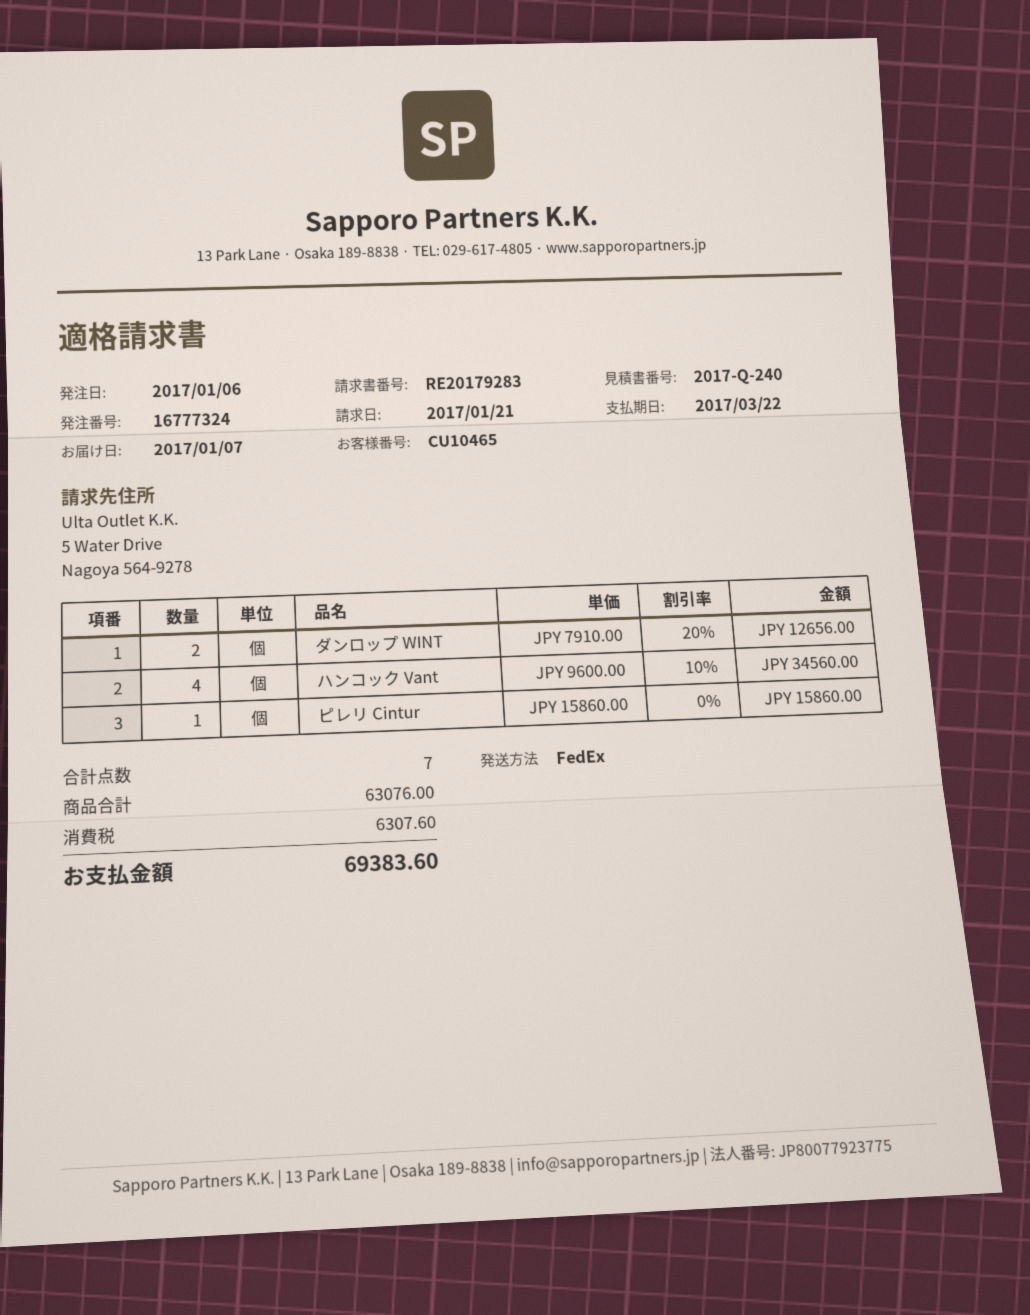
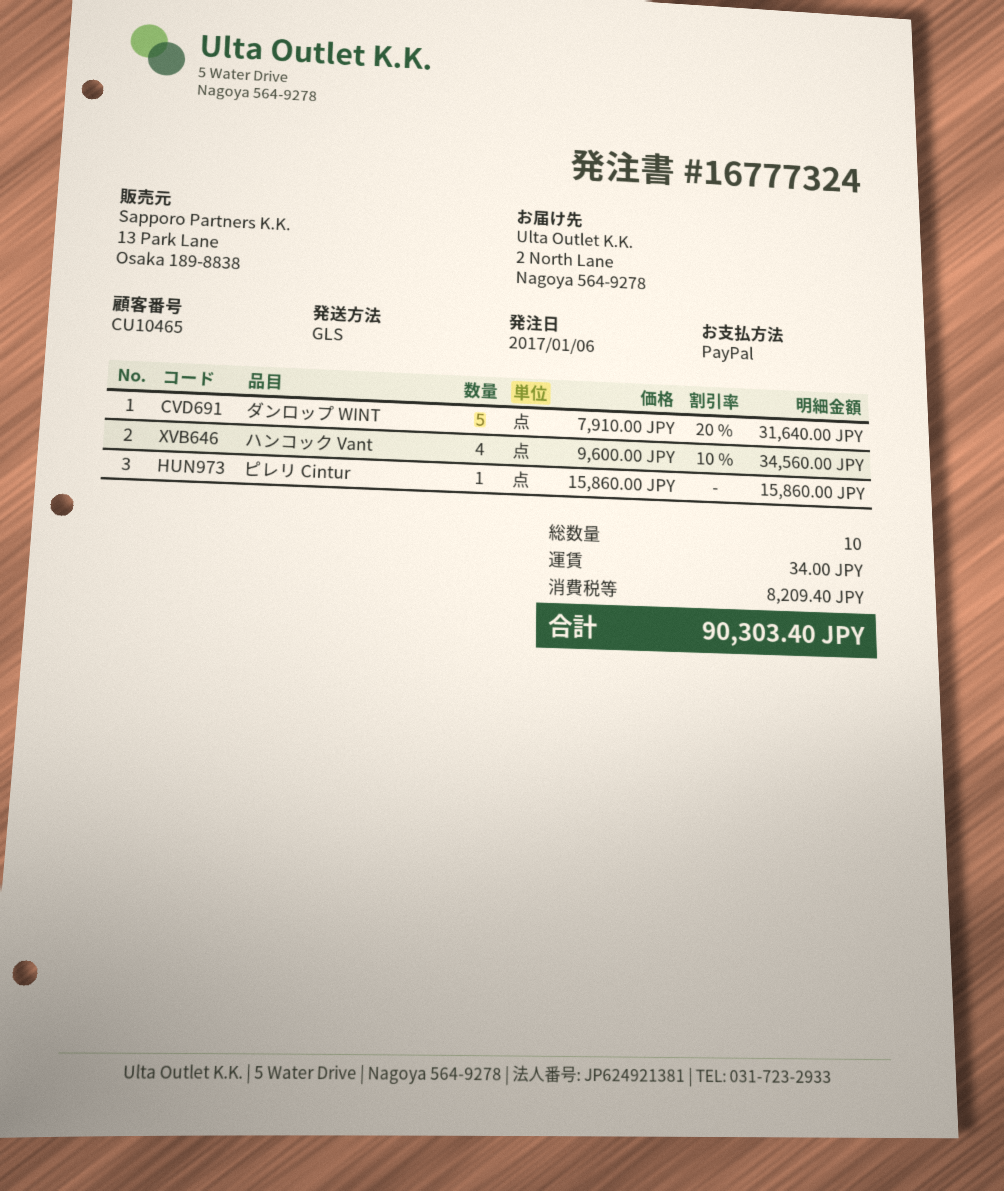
shipping method: FedEx -> GLS
ダンロップ WINT: 2 x 7910.00 - 20% = 12656.00 -> 5 x 7910.00 - 20% = 31640.00
total quantity: 7 -> 10
shipping: none -> 34.00
tax: 6307.60 -> 8209.40
total: 69383.60 -> 90303.40

